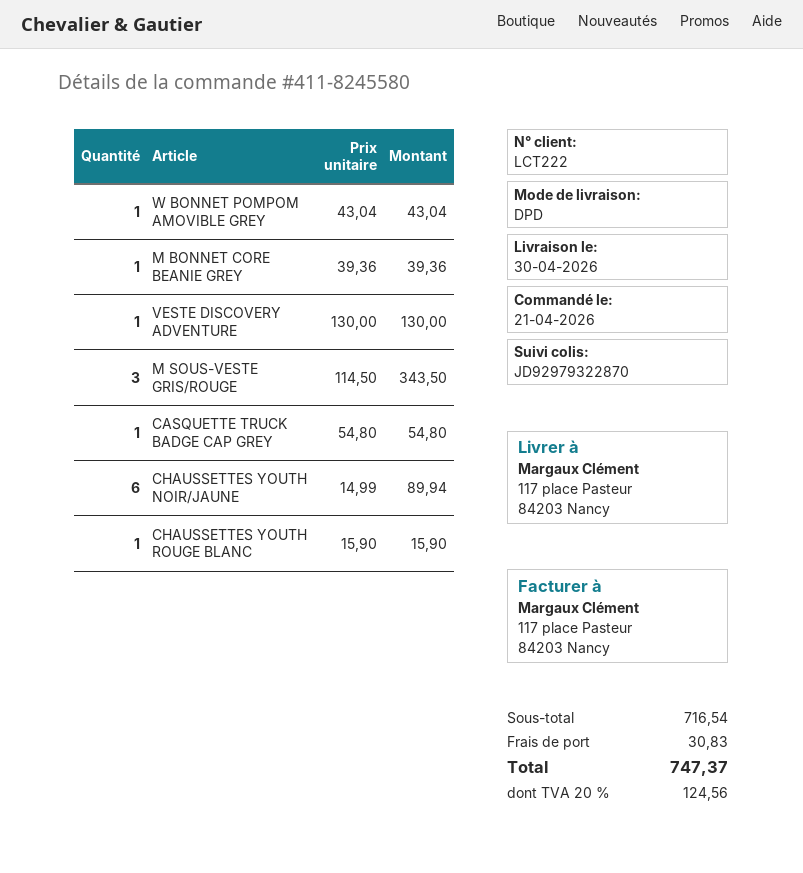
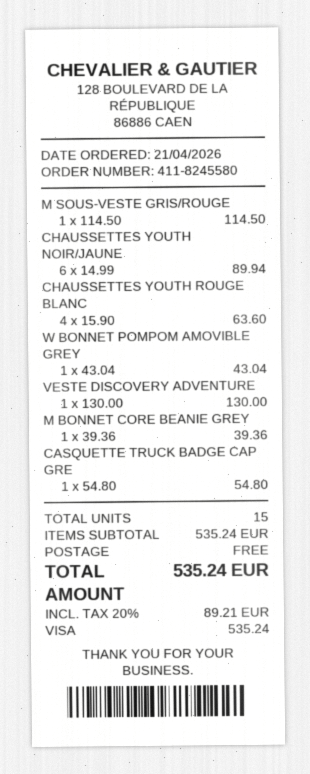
M SOUS-VESTE GRIS/ROUGE: 3 x 114.50 = 343.50 -> 1 x 114.50 = 114.50
CHAUSSETTES YOUTH ROUGE BLANC: 1 x 15.90 = 15.90 -> 4 x 15.90 = 63.60
subtotal: 716.54 -> 535.24
shipping: 30.83 -> 0.00
tax: 20% = 124.56 -> 20% = 89.21
total: 747.37 -> 535.24

